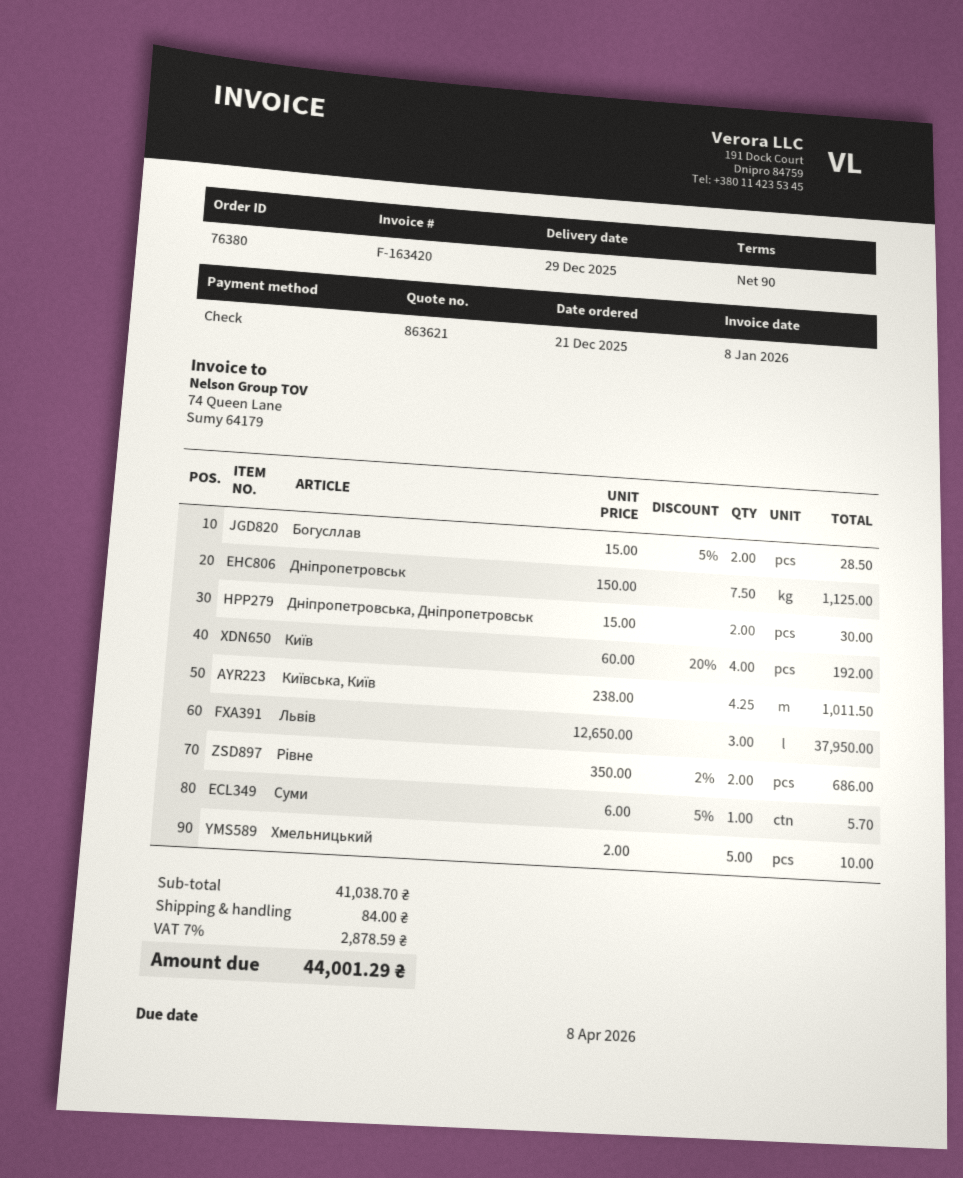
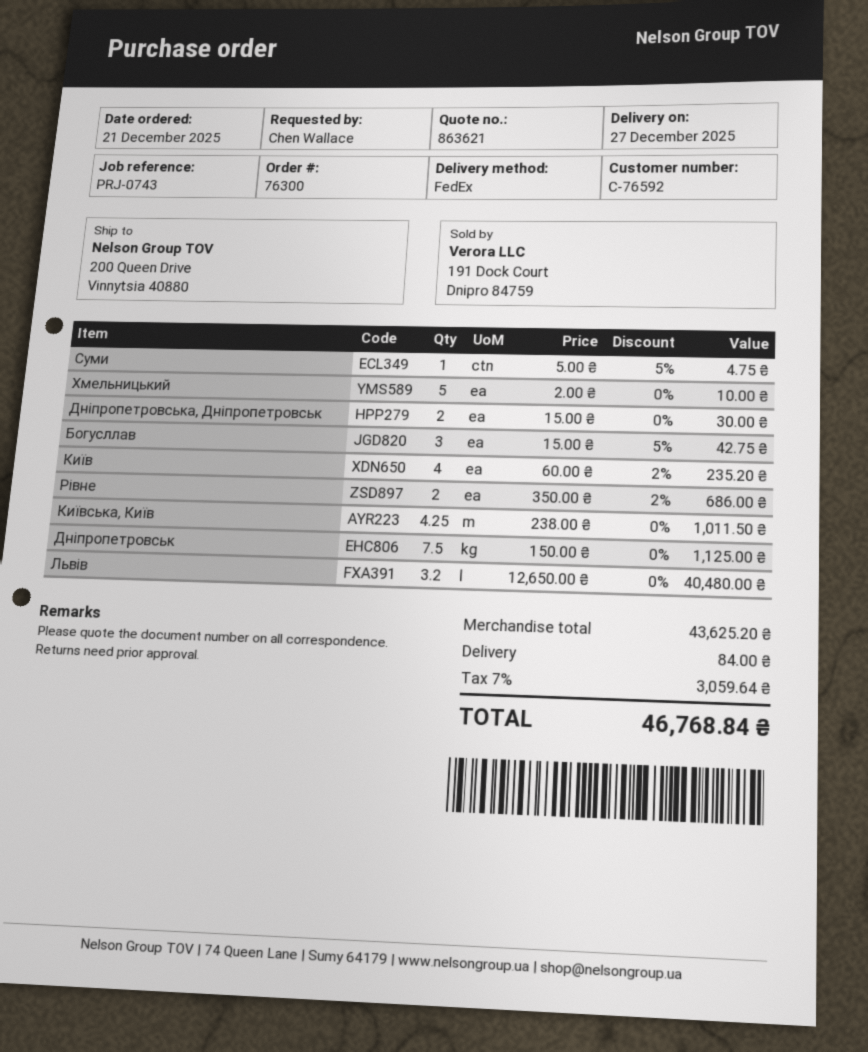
order number: 76380 -> 76300
delivery date: 2025-12-29 -> 2025-12-27
Богусллав: 2 x 15.00 - 5% = 28.50 -> 3 x 15.00 - 5% = 42.75
Київ: 4 x 60.00 - 20% = 192.00 -> 4 x 60.00 - 2% = 235.20
Львів: 3 x 12650.00 = 37950.00 -> 3.2 x 12650.00 = 40480.00
Суми: 1 x 6.00 - 5% = 5.70 -> 1 x 5.00 - 5% = 4.75
subtotal: 41038.70 -> 43625.20
tax: 7% = 2878.59 -> 7% = 3059.64
total: 44001.29 -> 46768.84

